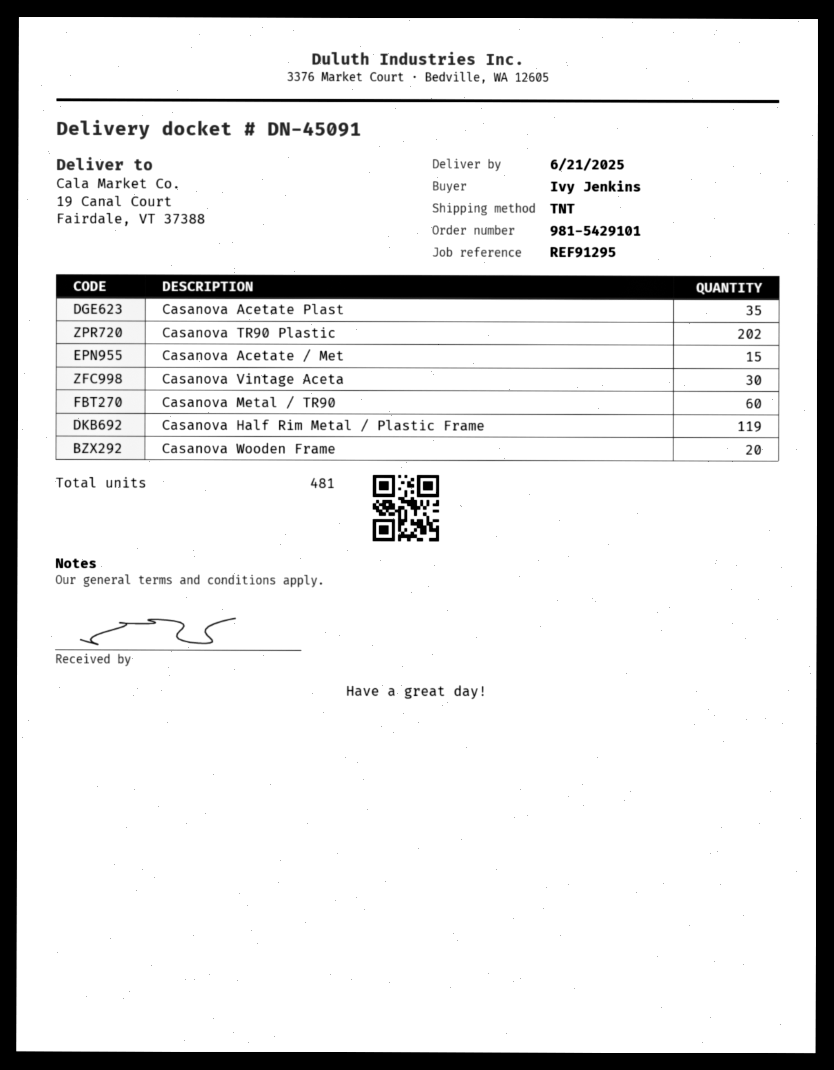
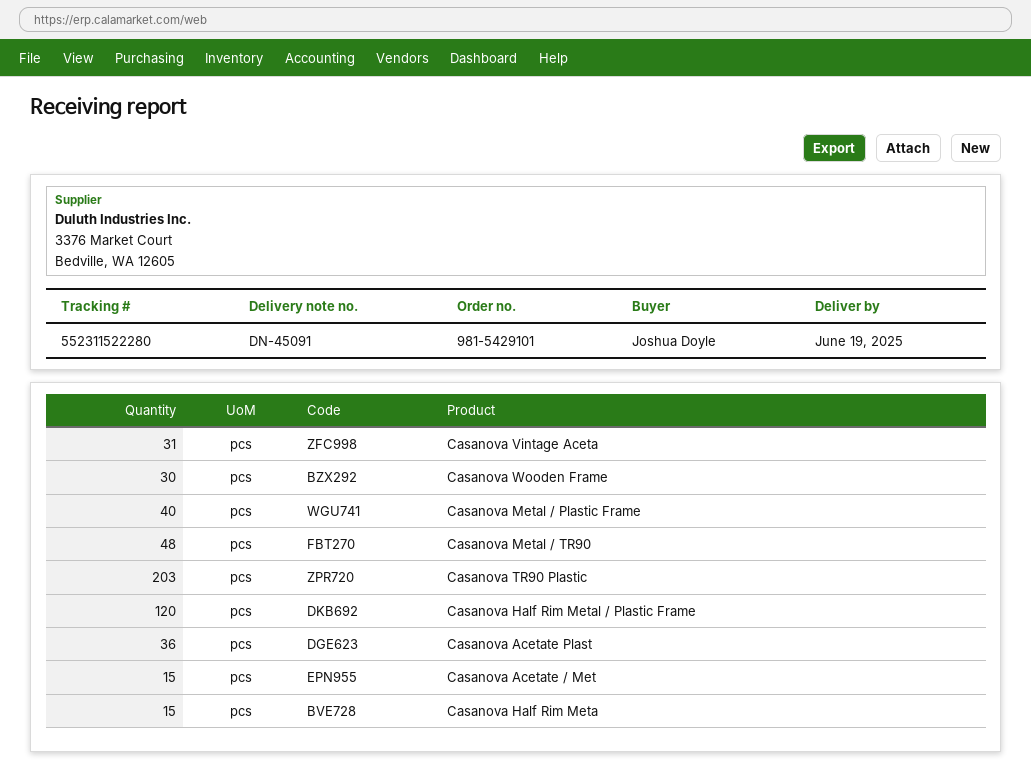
delivery date: 2025-06-21 -> 2025-06-19
ordered by: Ivy Jenkins -> Joshua Doyle
Casanova Acetate Plast: 35 -> 36
Casanova TR90 Plastic: 202 -> 203
Casanova Vintage Aceta: 30 -> 31
Casanova Metal / TR90: 60 -> 48
Casanova Half Rim Metal / Plastic Frame: 119 -> 120
Casanova Wooden Frame: 20 -> 30
Casanova Metal / Plastic Frame: none -> 40
Casanova Half Rim Meta: none -> 15

